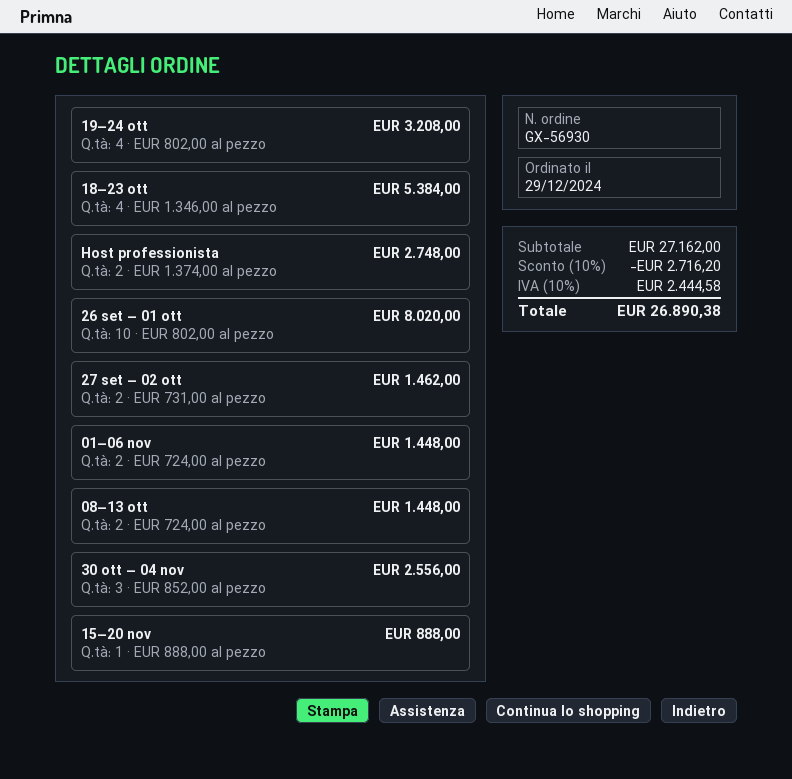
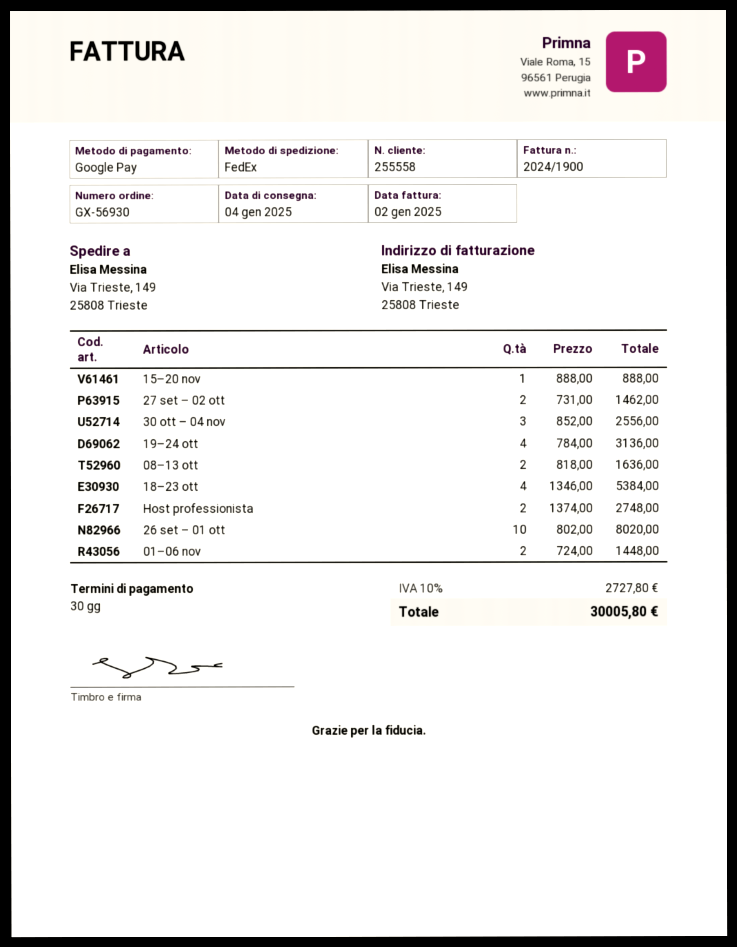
19–24 ott: 4 x 802.00 = 3208.00 -> 4 x 784.00 = 3136.00
08–13 ott: 2 x 724.00 = 1448.00 -> 2 x 818.00 = 1636.00
discount: 10% = 2716.20 -> none
tax: 10% = 2444.58 -> 10% = 2727.80
total: 26890.38 -> 30005.80

